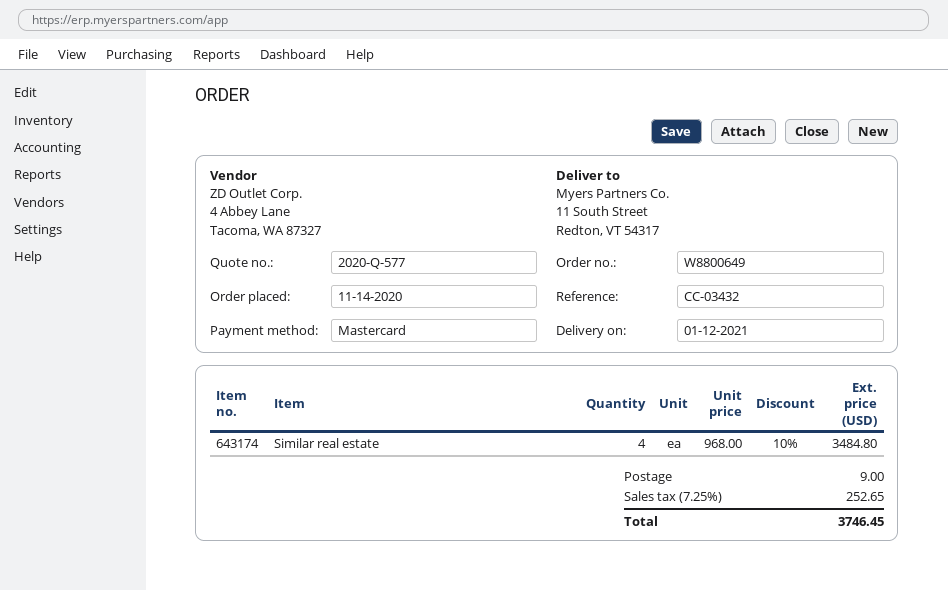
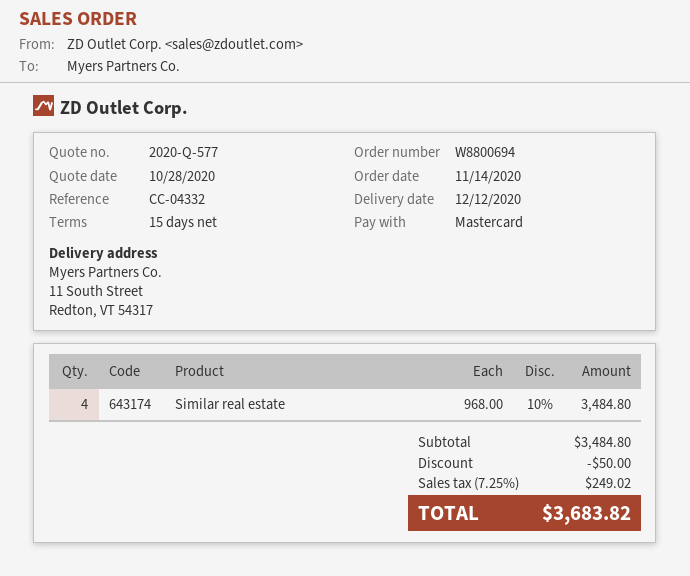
order number: W8800649 -> W8800694
delivery date: 2021-01-12 -> 2020-12-12
reference: CC-03432 -> CC-04332
discount: none -> 50.00
shipping: 9.00 -> none
tax: 7.25% = 252.65 -> 7.25% = 249.02
total: 3746.45 -> 3683.82

